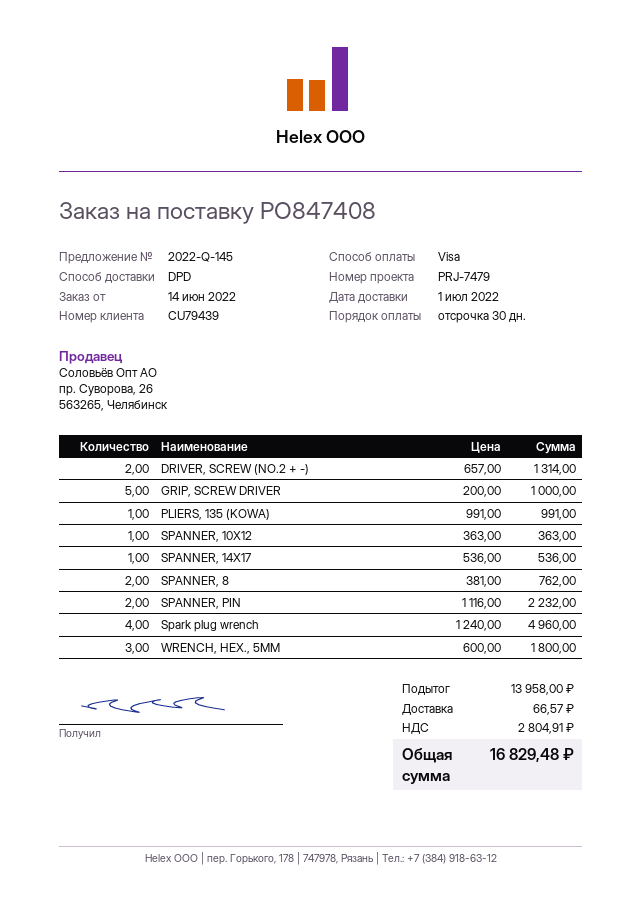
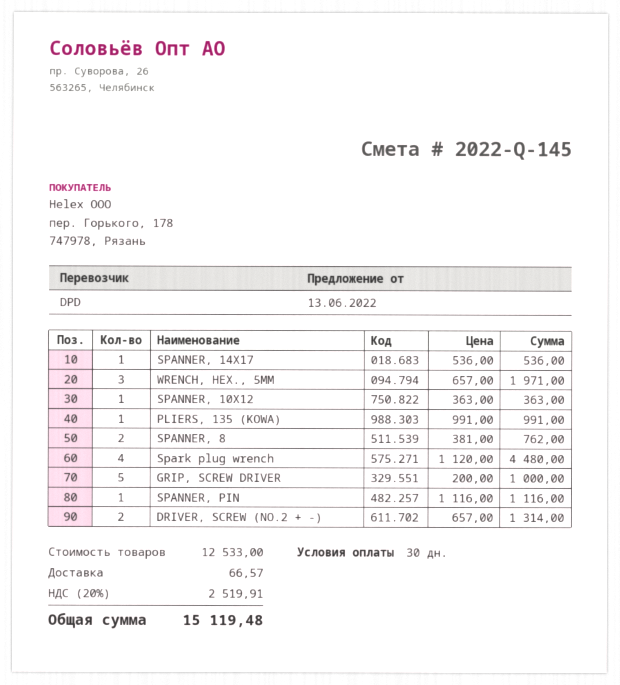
SPANNER, PIN: 2 x 1116.00 = 2232.00 -> 1 x 1116.00 = 1116.00
Spark plug wrench: 4 x 1240.00 = 4960.00 -> 4 x 1120.00 = 4480.00
WRENCH, HEX., 5MM: 3 x 600.00 = 1800.00 -> 3 x 657.00 = 1971.00
subtotal: 13958.00 -> 12533.00
tax: 2804.91 -> 2519.91
total: 16829.48 -> 15119.48

